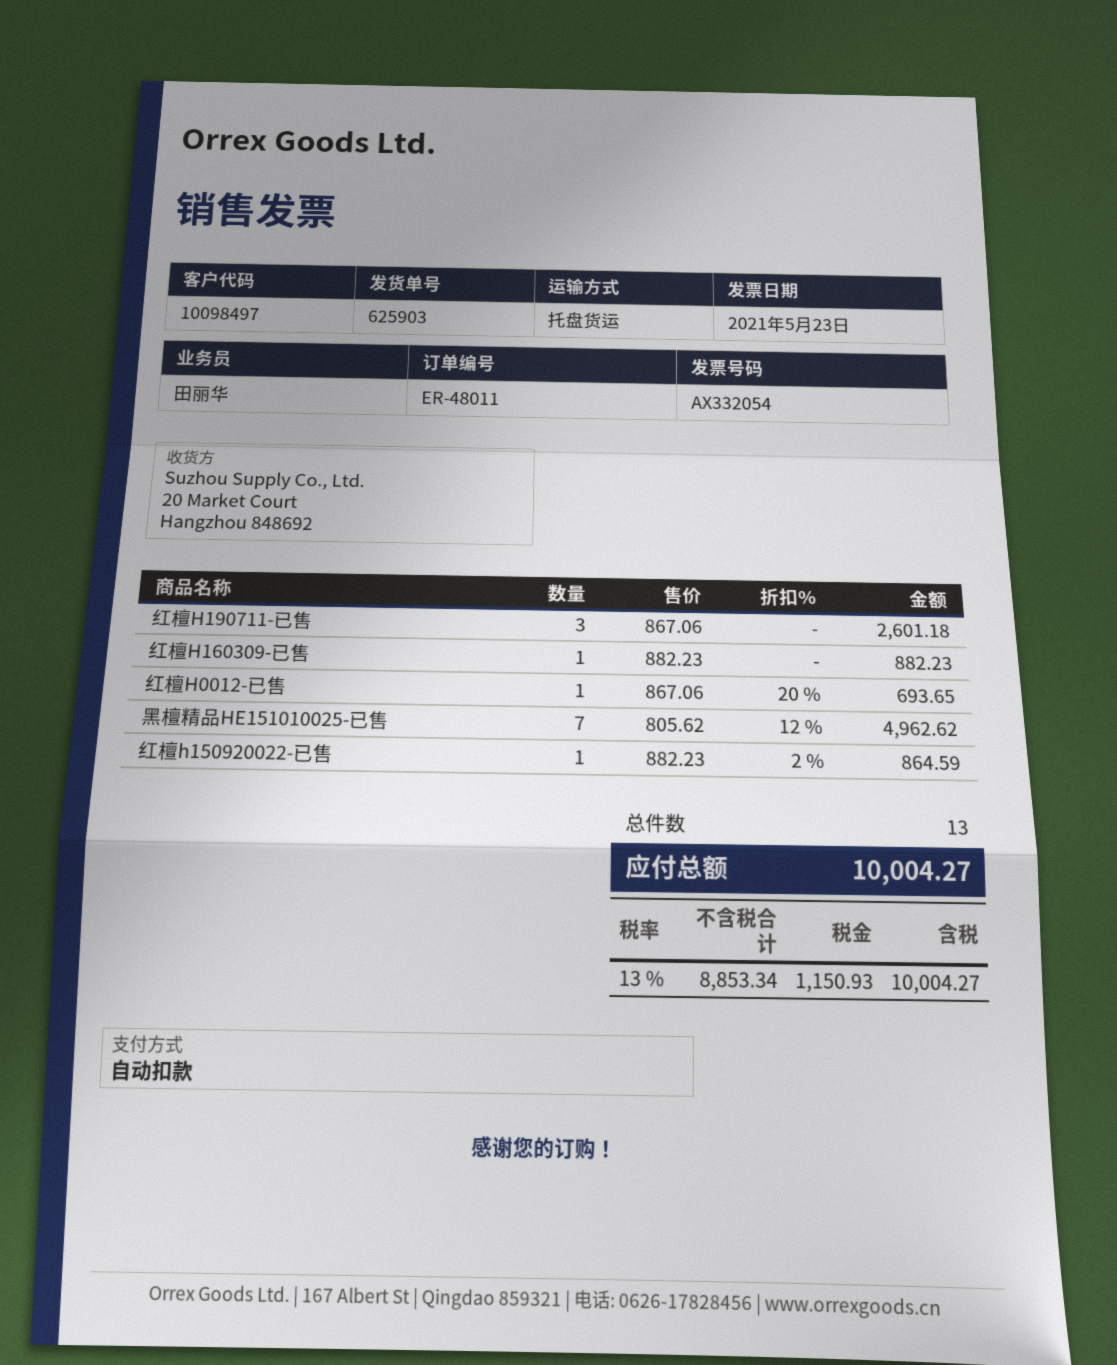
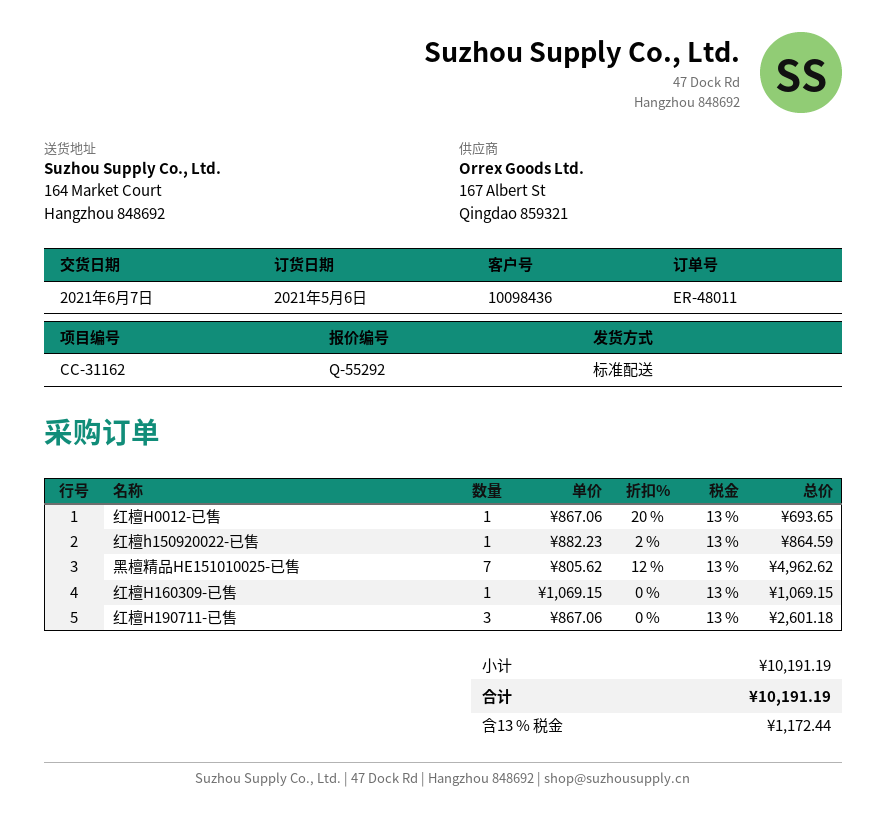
customer number: 10098497 -> 10098436
shipping method: pallet freight -> standard
ship to: 20 Market Court, Hangzhou 848692 -> 164 Market Court, Hangzhou 848692
红檀H160309-已售: 1 x 882.23 = 882.23 -> 1 x 1069.15 = 1069.15
tax: 13% = 1150.93 -> 13% = 1172.44
total: 10004.27 -> 10191.19

